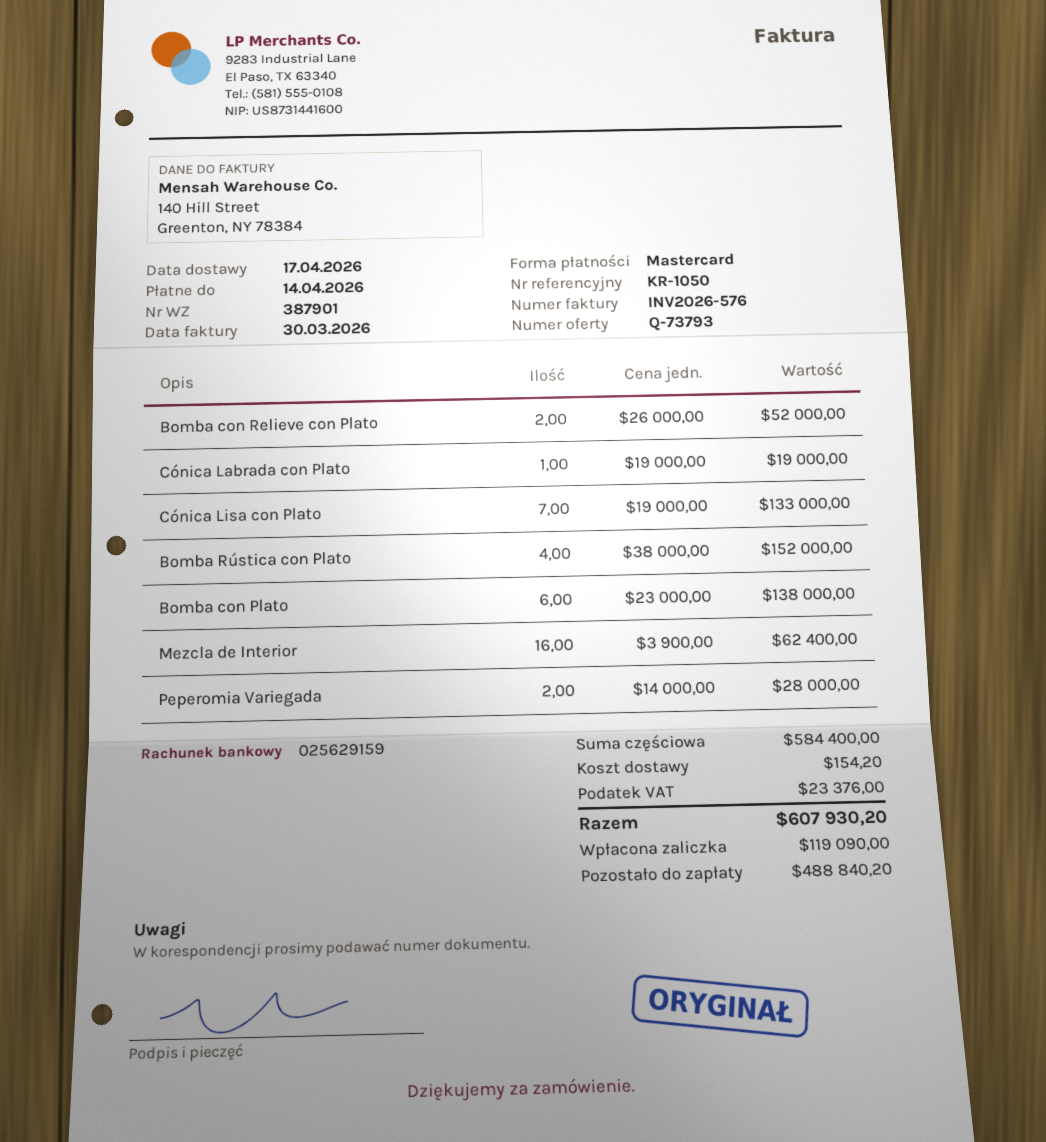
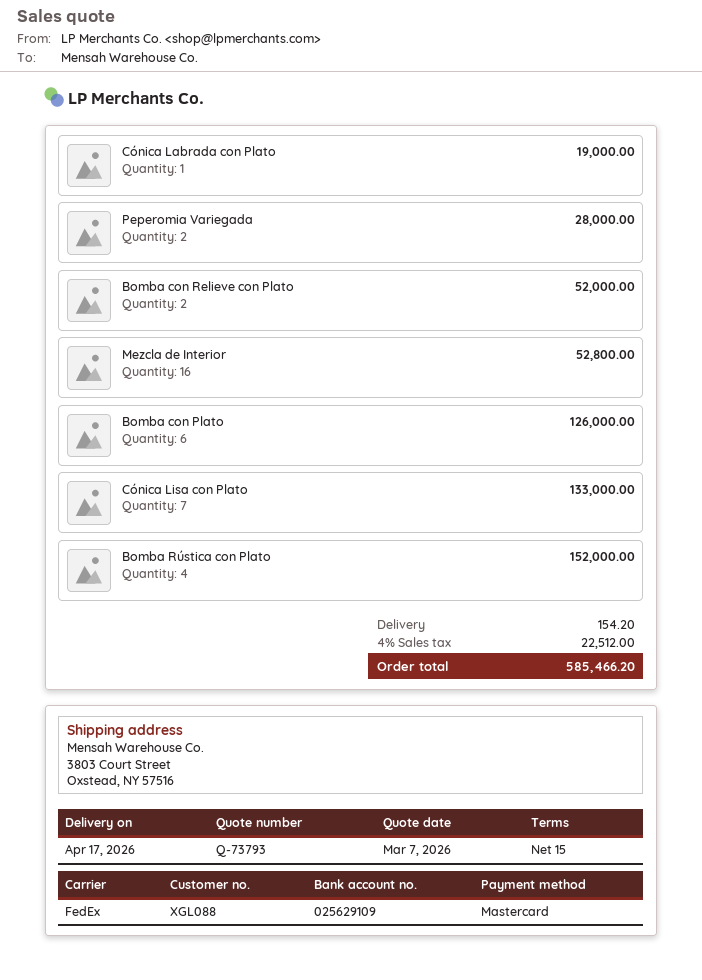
bank account: 025629159 -> 025629109
Bomba con Plato: 6 for 138000.00 -> 6 for 126000.00
Mezcla de Interior: 16 for 62400.00 -> 16 for 52800.00
tax: 23376.00 -> 22512.00
total: 607930.20 -> 585466.20

